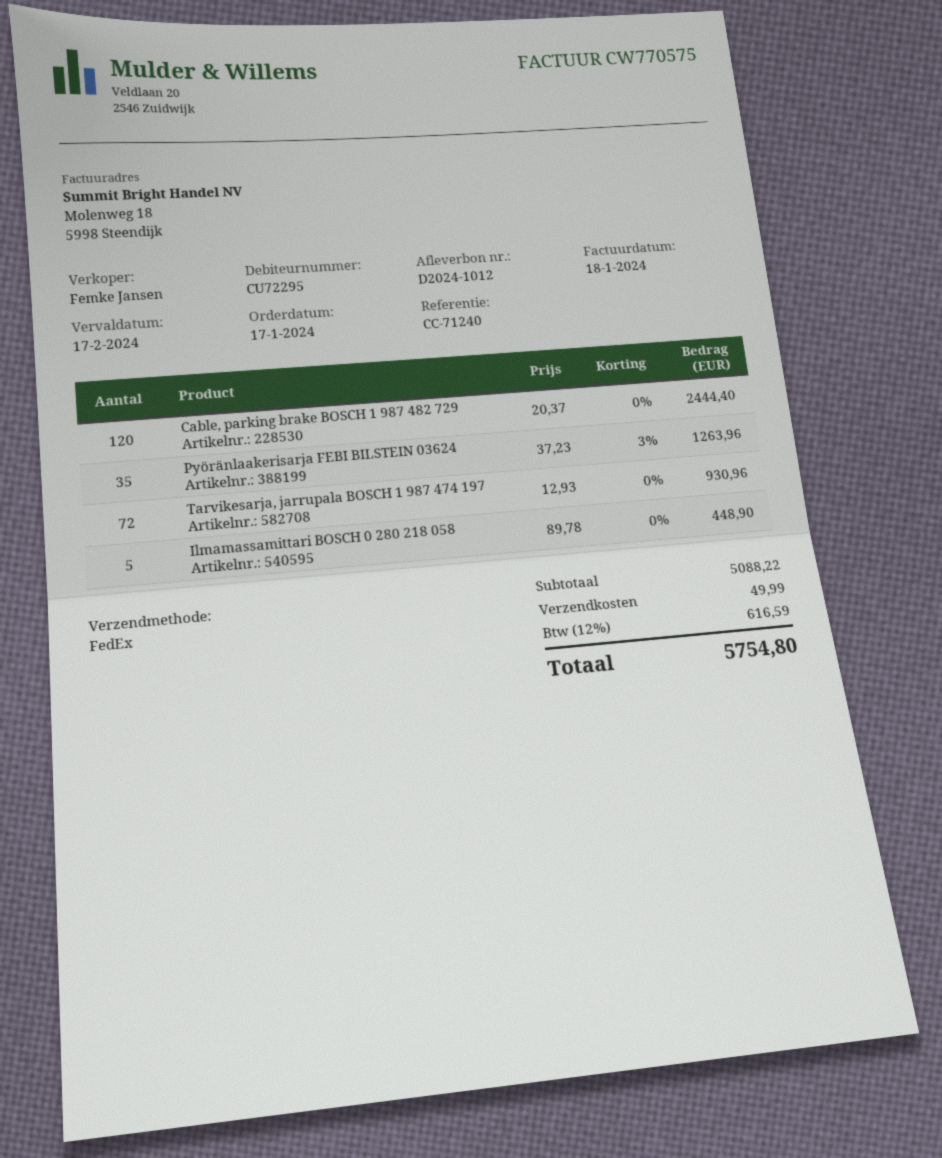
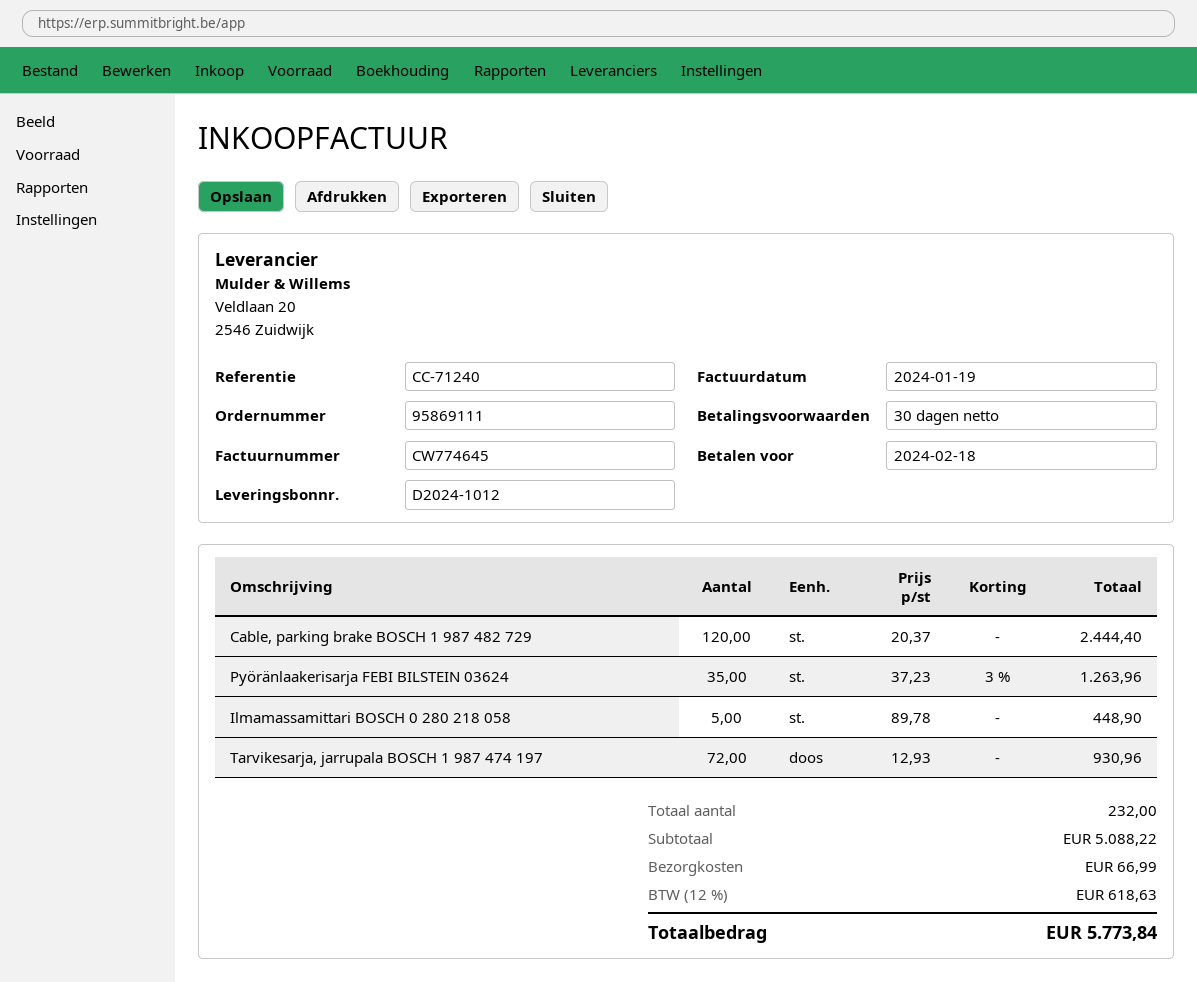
invoice number: CW770575 -> CW774645
invoice date: 2024-01-18 -> 2024-01-19
due date: 2024-02-17 -> 2024-02-18
shipping: 49.99 -> 66.99
tax: 12% = 616.59 -> 12% = 618.63
total: 5754.80 -> 5773.84

